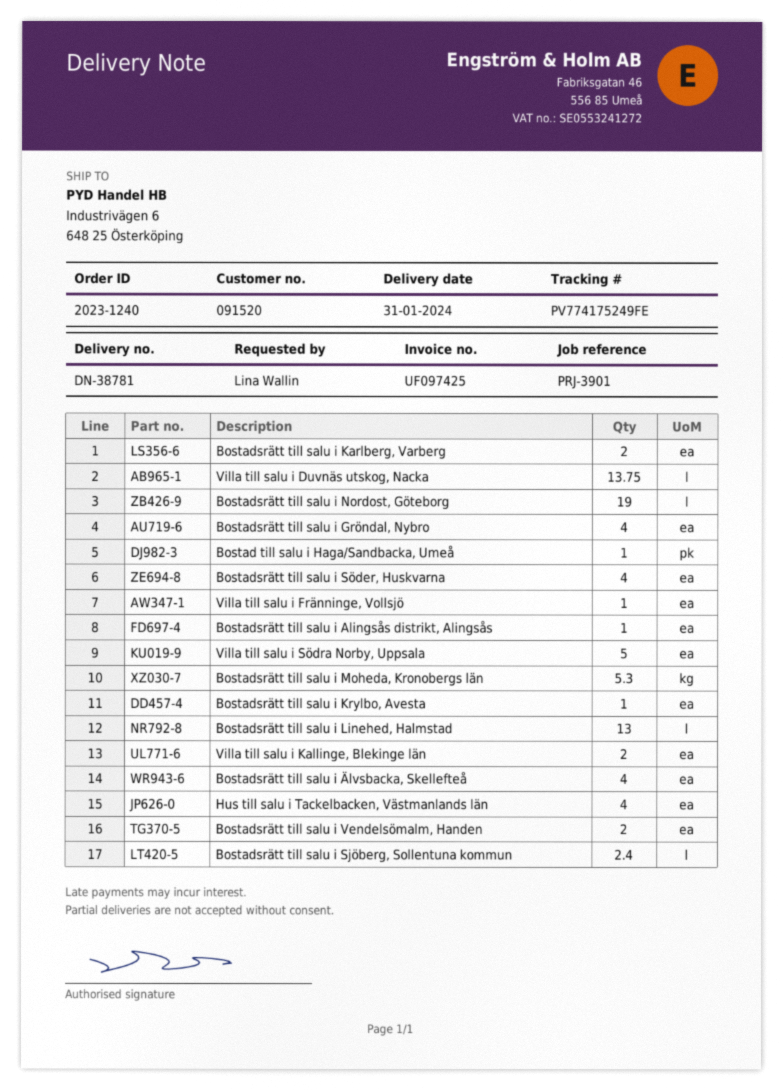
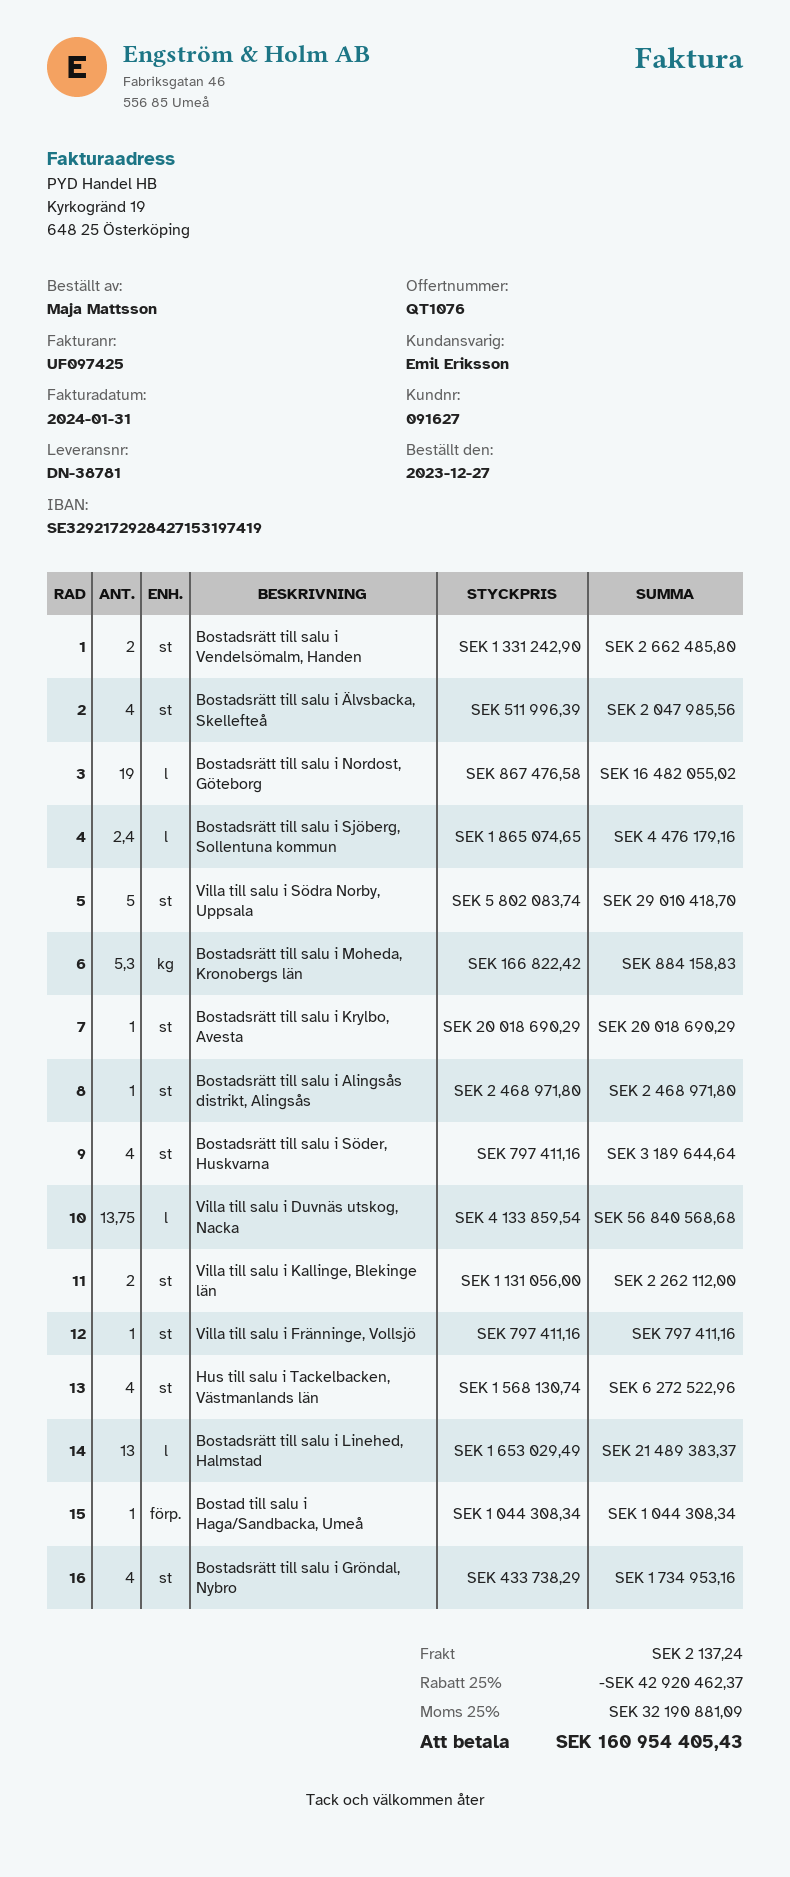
customer number: 091520 -> 091627
ordered by: Lina Wallin -> Maja Mattsson
Bostadsrätt till salu i Karlberg, Varberg: 2 -> none

